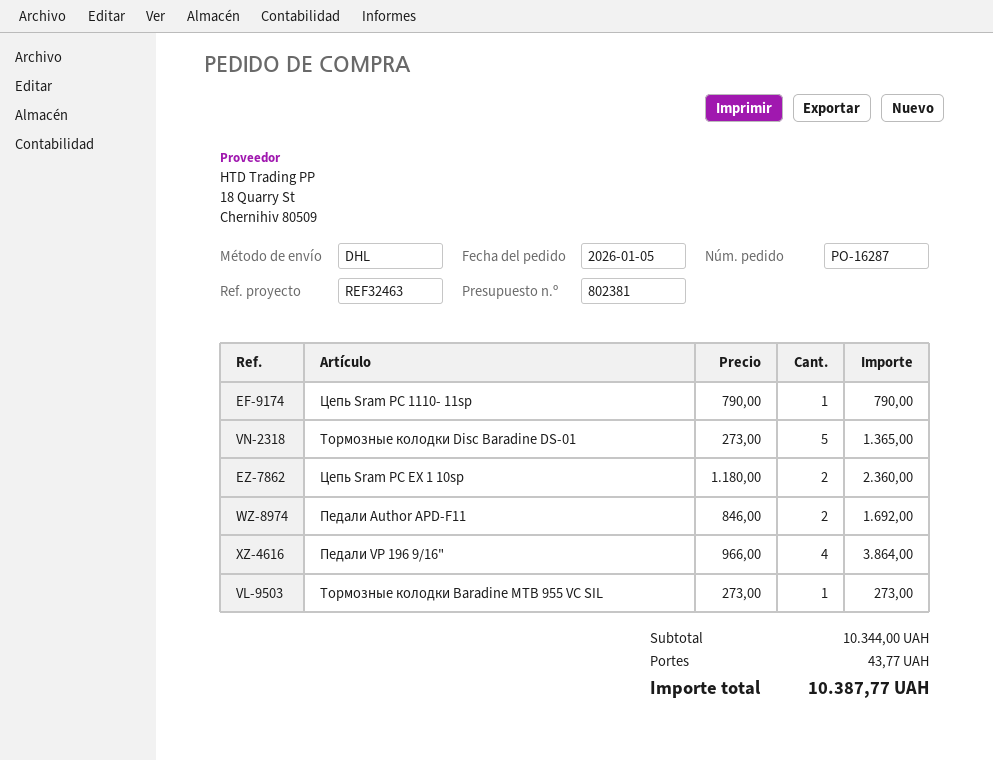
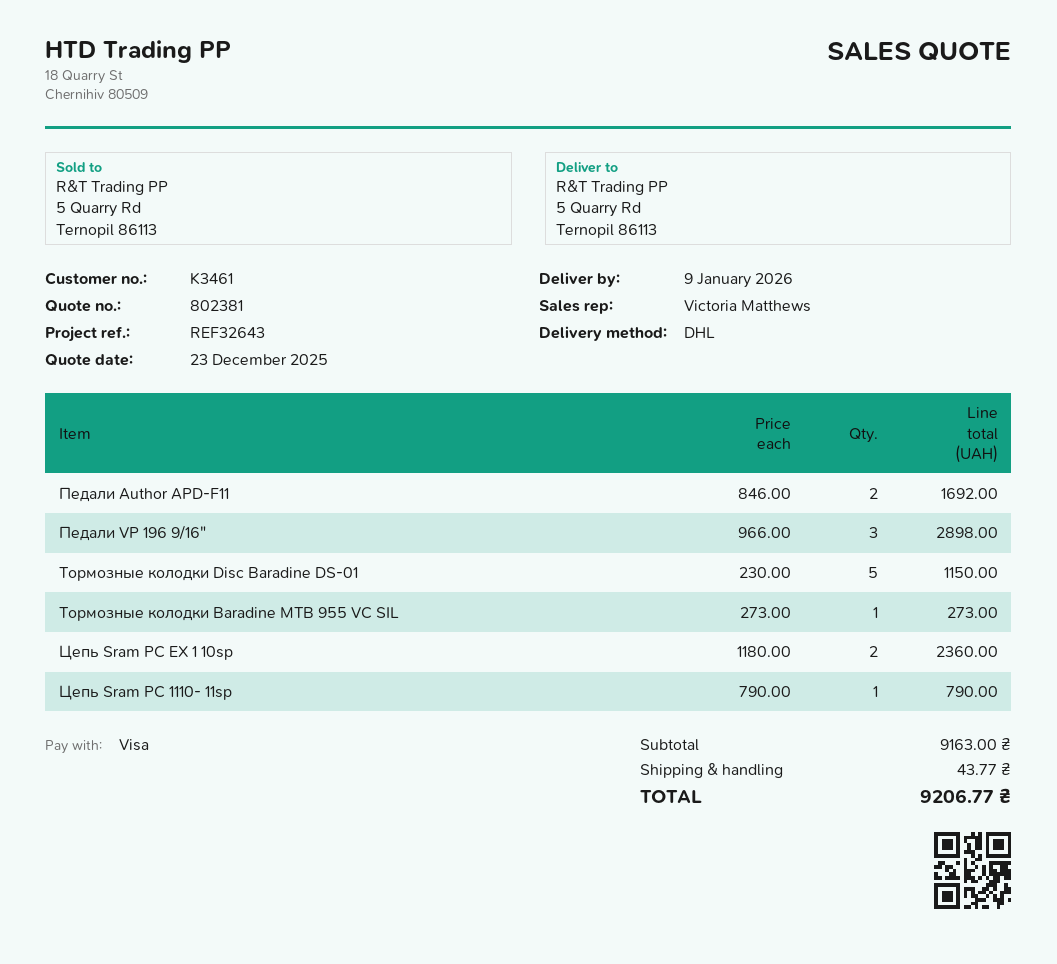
reference: REF32463 -> REF32643
Тормозные колодки Disc Baradine DS-01: 5 x 273.00 = 1365.00 -> 5 x 230.00 = 1150.00
Педали VP 196 9/16": 4 x 966.00 = 3864.00 -> 3 x 966.00 = 2898.00
subtotal: 10344.00 -> 9163.00
total: 10387.77 -> 9206.77

